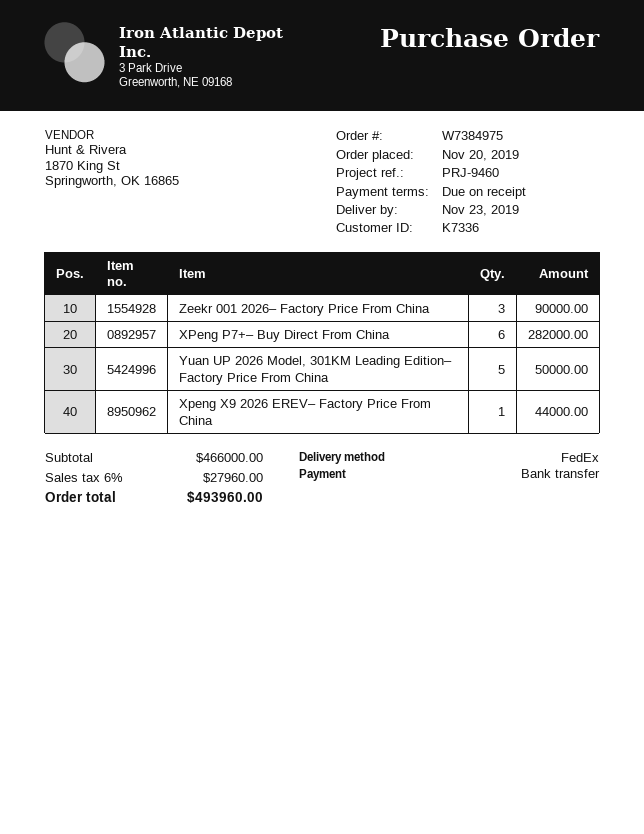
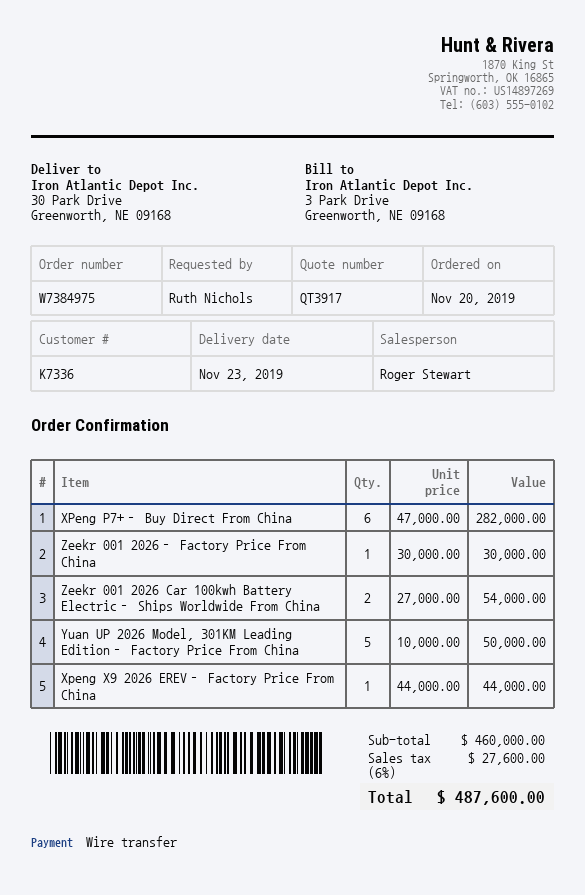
Zeekr 001 2026– Factory Price From China: 3 for 90000.00 -> 1 for 30000.00
Zeekr 001 2026 Car 100kwh Battery Electric– Ships Worldwide From China: none -> 2 for 54000.00
subtotal: 466000.00 -> 460000.00
tax: 6% = 27960.00 -> 6% = 27600.00
total: 493960.00 -> 487600.00

